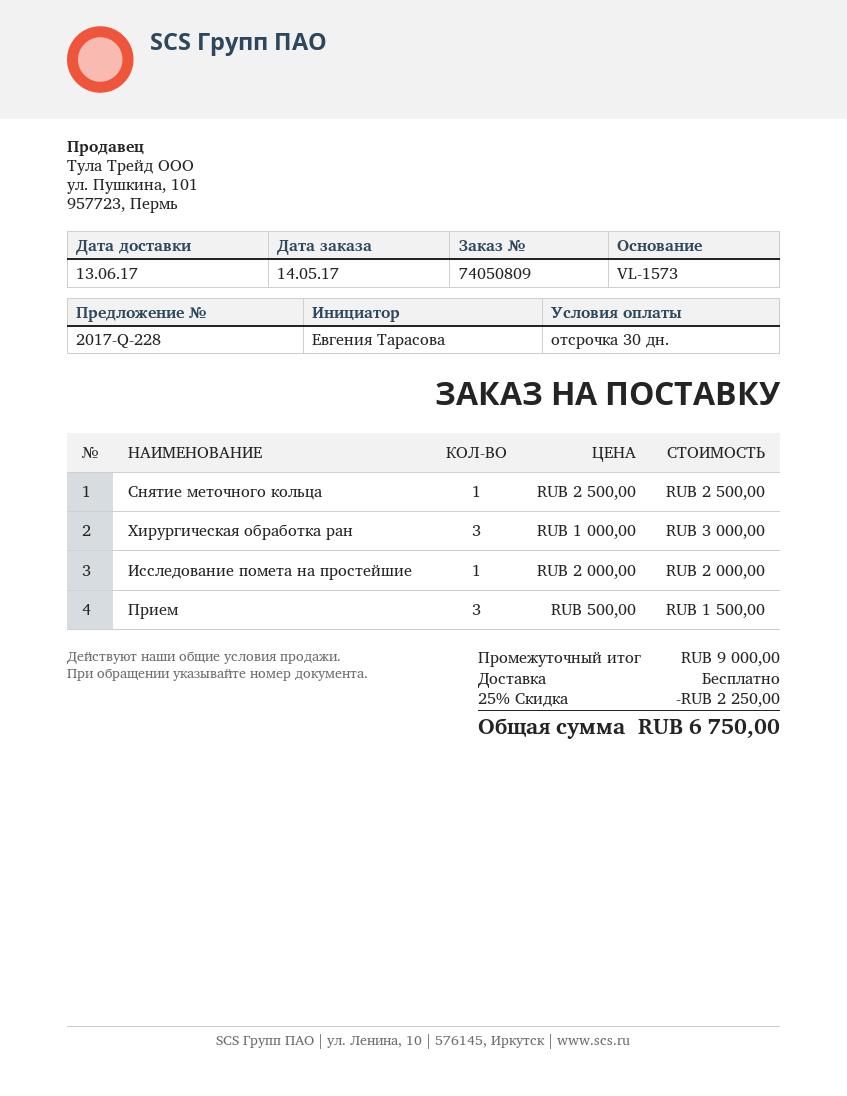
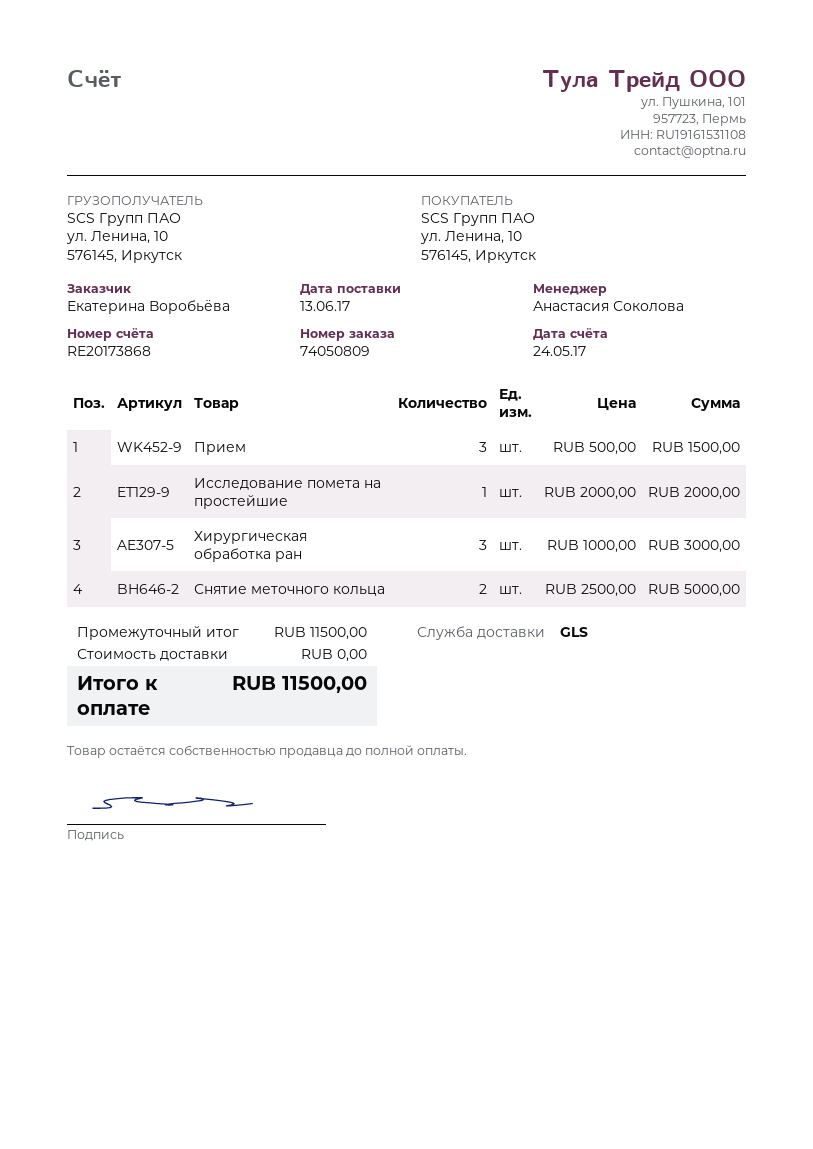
ordered by: Евгения Тарасова -> Екатерина Воробьёва
Снятие меточного кольца: 1 x 2500.00 = 2500.00 -> 2 x 2500.00 = 5000.00
subtotal: 9000.00 -> 11500.00
discount: 25% = 2250.00 -> none
total: 6750.00 -> 11500.00

